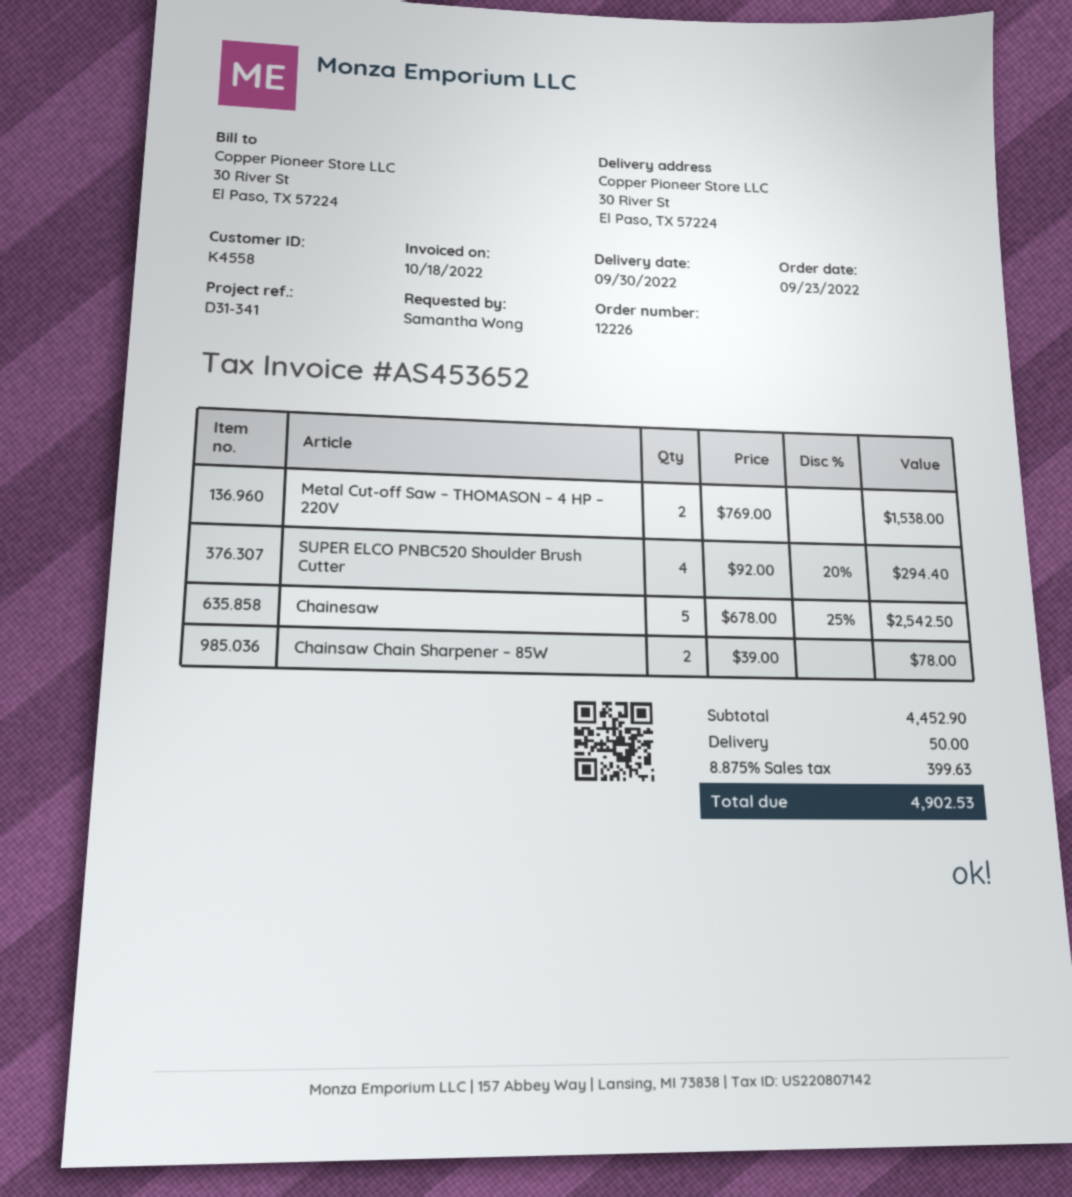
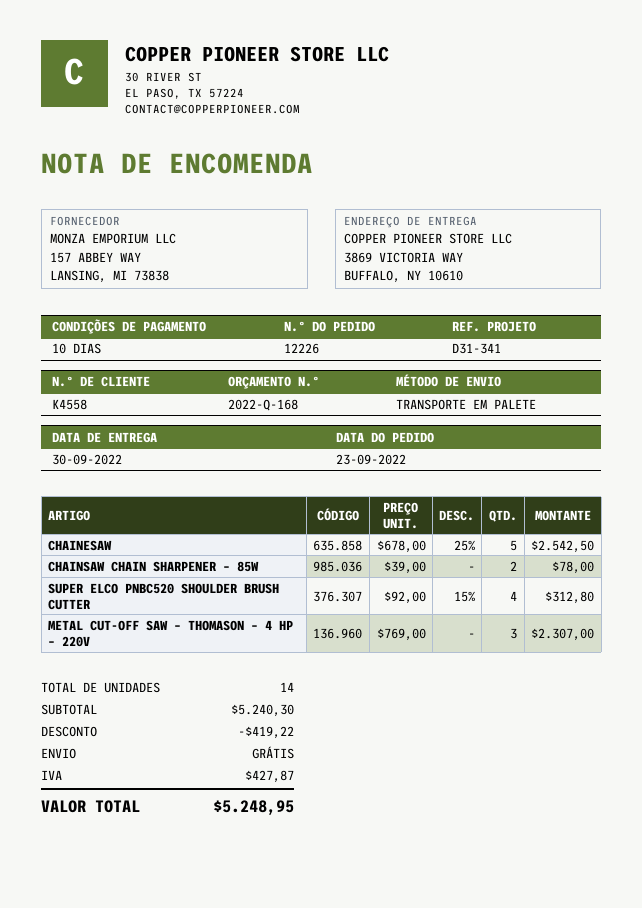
ship to: 30 River St, El Paso, TX 57224 -> 3869 VICTORIA WAY, BUFFALO, NY 10610
Metal Cut-off Saw – THOMASON – 4 HP – 220V: 2 x 769.00 = 1538.00 -> 3 x 769.00 = 2307.00
SUPER ELCO PNBC520 Shoulder Brush Cutter: 4 x 92.00 - 20% = 294.40 -> 4 x 92.00 - 15% = 312.80
subtotal: 4452.90 -> 5240.30
discount: none -> 419.22
shipping: 50.00 -> 0.00
tax: 399.63 -> 427.87
total: 4902.53 -> 5248.95

